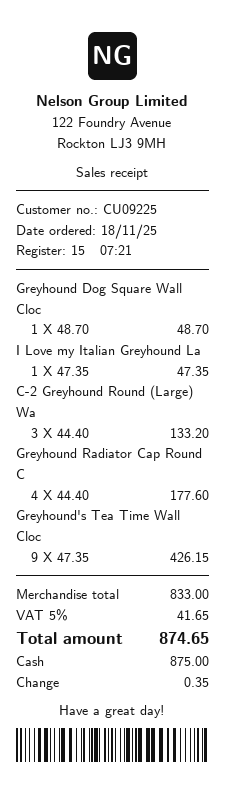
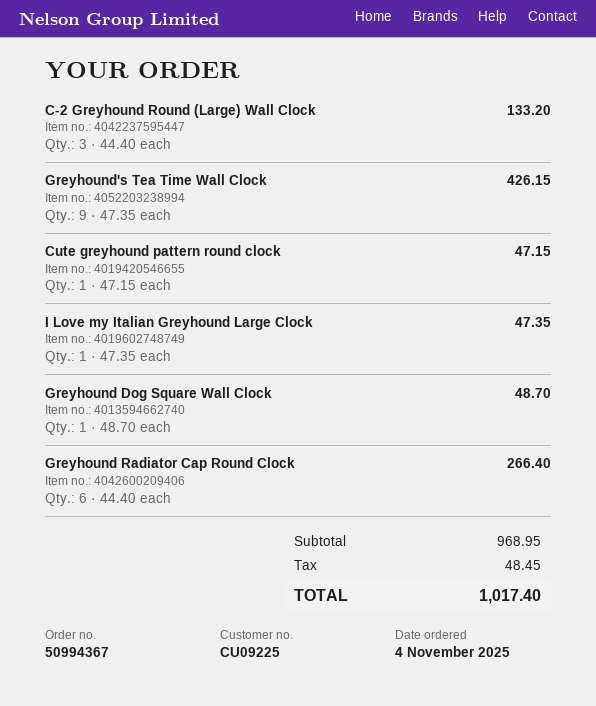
order date: 2025-11-18 -> 2025-11-04
Greyhound Radiator Cap Round C: 4 x 44.40 = 177.60 -> 6 x 44.40 = 266.40
Cute greyhound pattern round clock: none -> 1 x 47.15 = 47.15
subtotal: 833.00 -> 968.95
tax: 41.65 -> 48.45
total: 874.65 -> 1017.40

